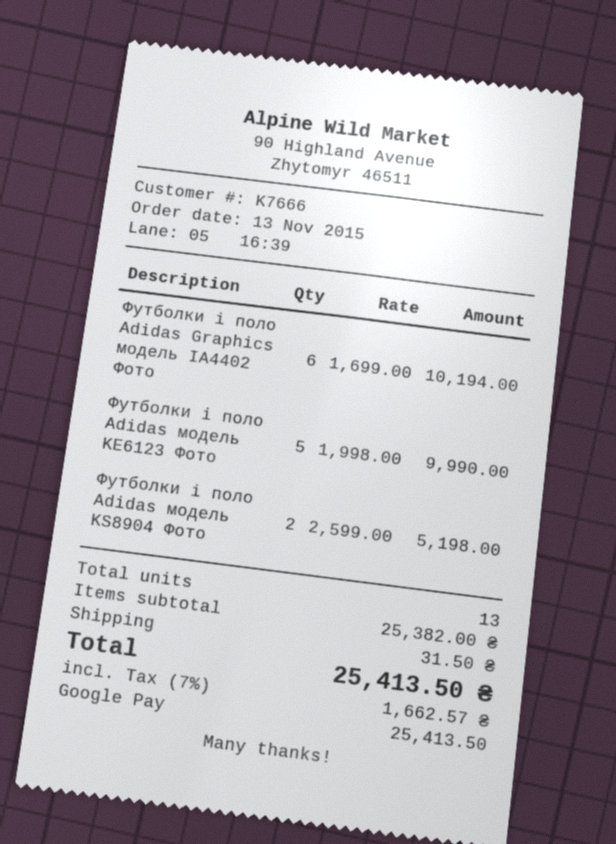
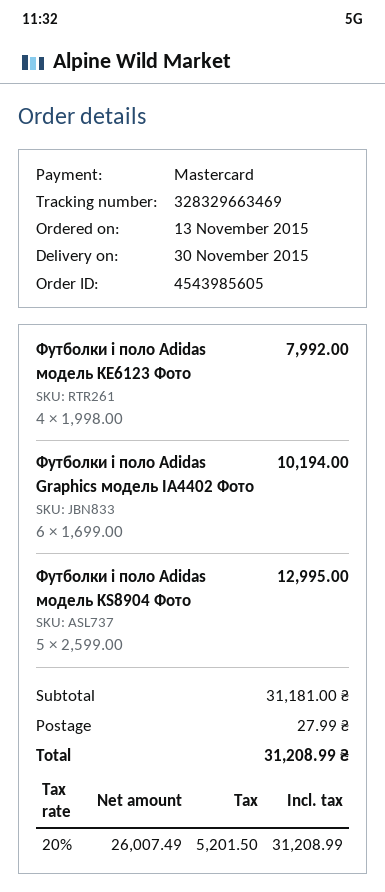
payment method: Google Pay -> Mastercard
Футболки і поло Adidas модель KE6123 Фото: 5 x 1998.00 = 9990.00 -> 4 x 1998.00 = 7992.00
Футболки і поло Adidas модель KS8904 Фото: 2 x 2599.00 = 5198.00 -> 5 x 2599.00 = 12995.00
subtotal: 25382.00 -> 31181.00
shipping: 31.50 -> 27.99
tax: 7% = 1662.57 -> 20% = 5201.50
total: 25413.50 -> 31208.99

